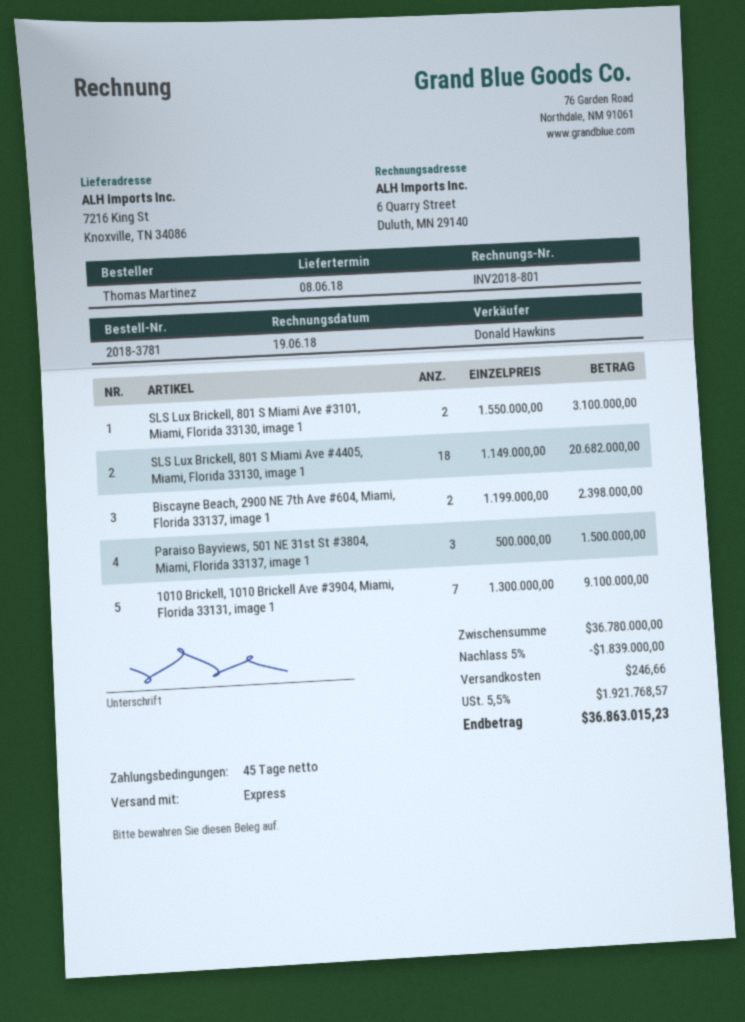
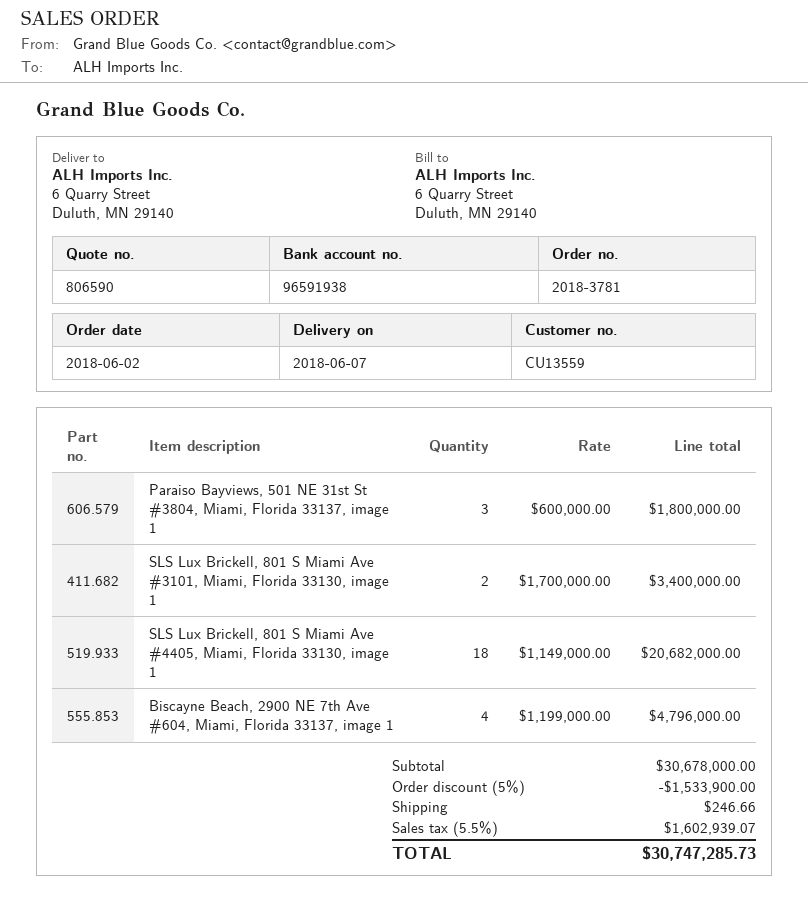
delivery date: 2018-06-08 -> 2018-06-07
ship to: 7216 King St, Knoxville, TN 34086 -> 6 Quarry Street, Duluth, MN 29140
SLS Lux Brickell, 801 S Miami Ave #3101, Miami, Florida 33130, image 1: 2 x 1550000.00 = 3100000.00 -> 2 x 1700000.00 = 3400000.00
Biscayne Beach, 2900 NE 7th Ave #604, Miami, Florida 33137, image 1: 2 x 1199000.00 = 2398000.00 -> 4 x 1199000.00 = 4796000.00
Paraiso Bayviews, 501 NE 31st St #3804, Miami, Florida 33137, image 1: 3 x 500000.00 = 1500000.00 -> 3 x 600000.00 = 1800000.00
1010 Brickell, 1010 Brickell Ave #3904, Miami, Florida 33131, image 1: 7 x 1300000.00 = 9100000.00 -> none
subtotal: 36780000.00 -> 30678000.00
discount: 5% = 1839000.00 -> 5% = 1533900.00
tax: 5.5% = 1921768.57 -> 5.5% = 1602939.07
total: 36863015.23 -> 30747285.73

